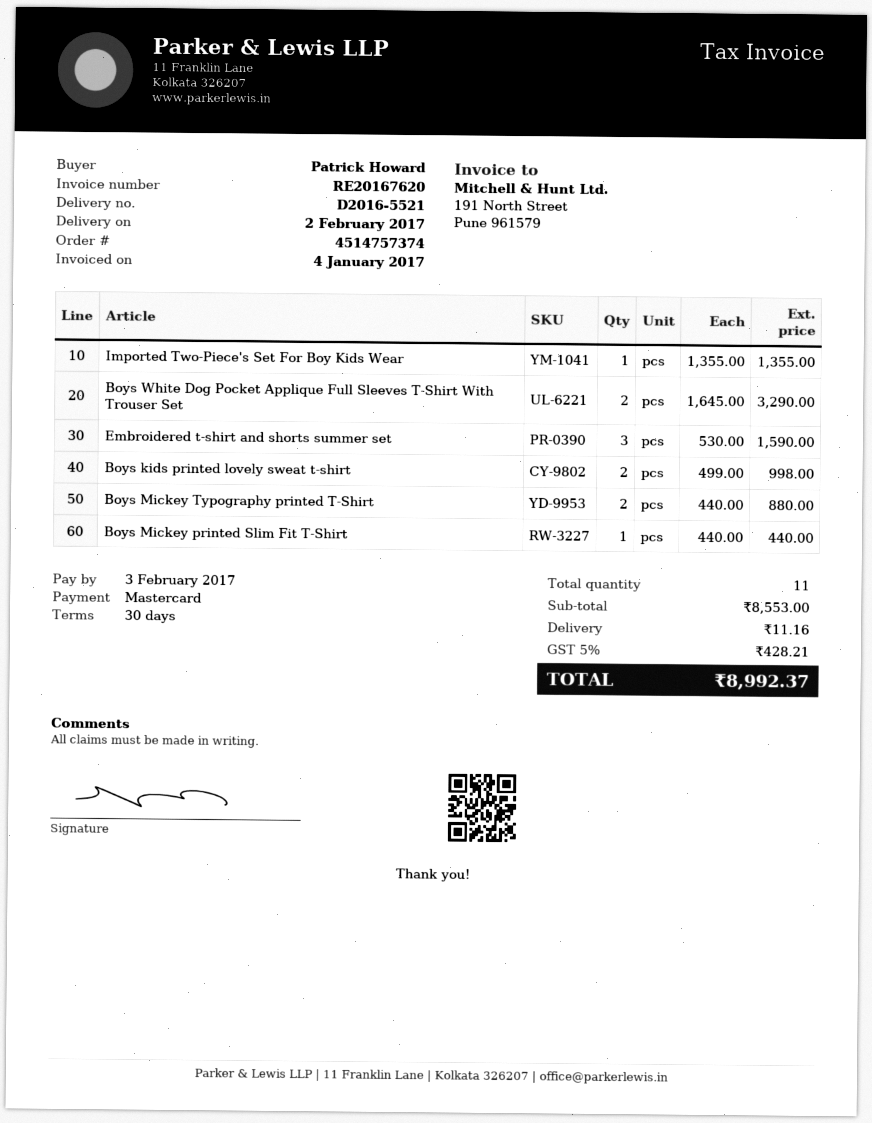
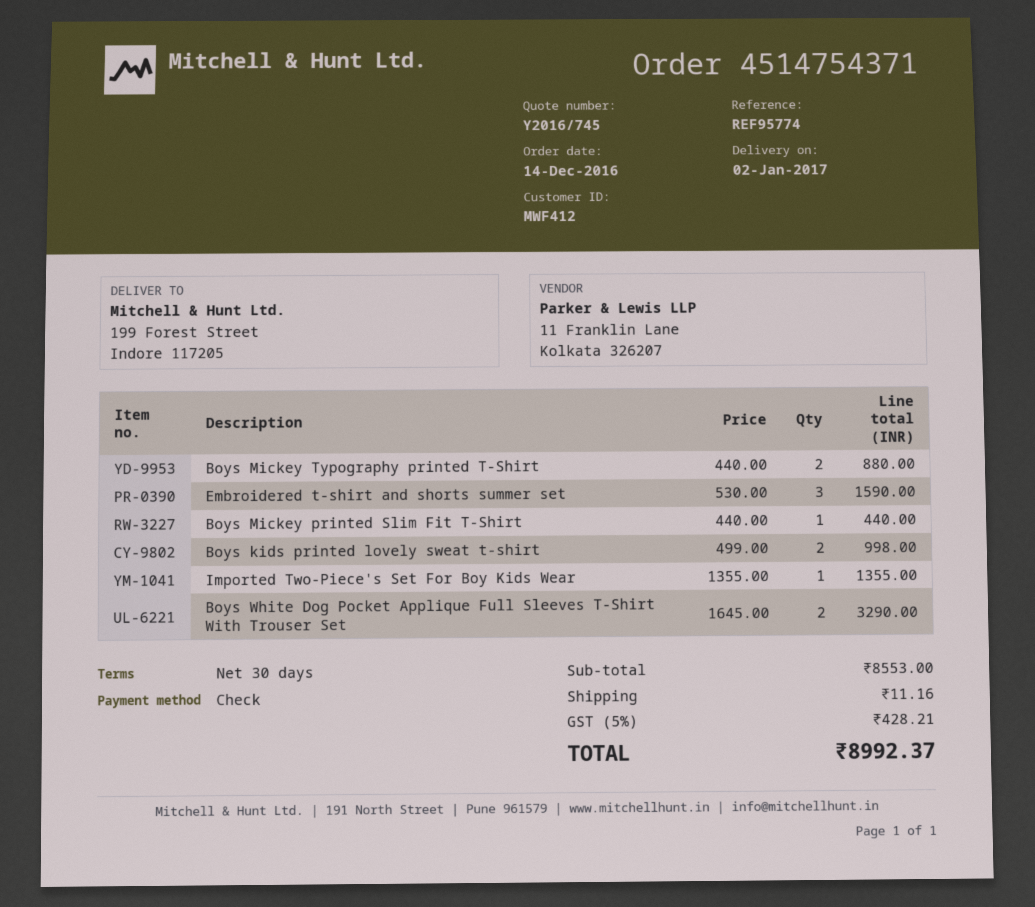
order number: 4514757374 -> 4514754371
delivery date: 2017-02-02 -> 2017-01-02
payment method: Mastercard -> cheque

